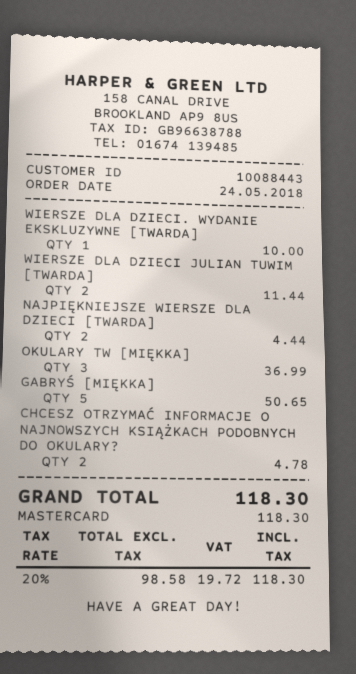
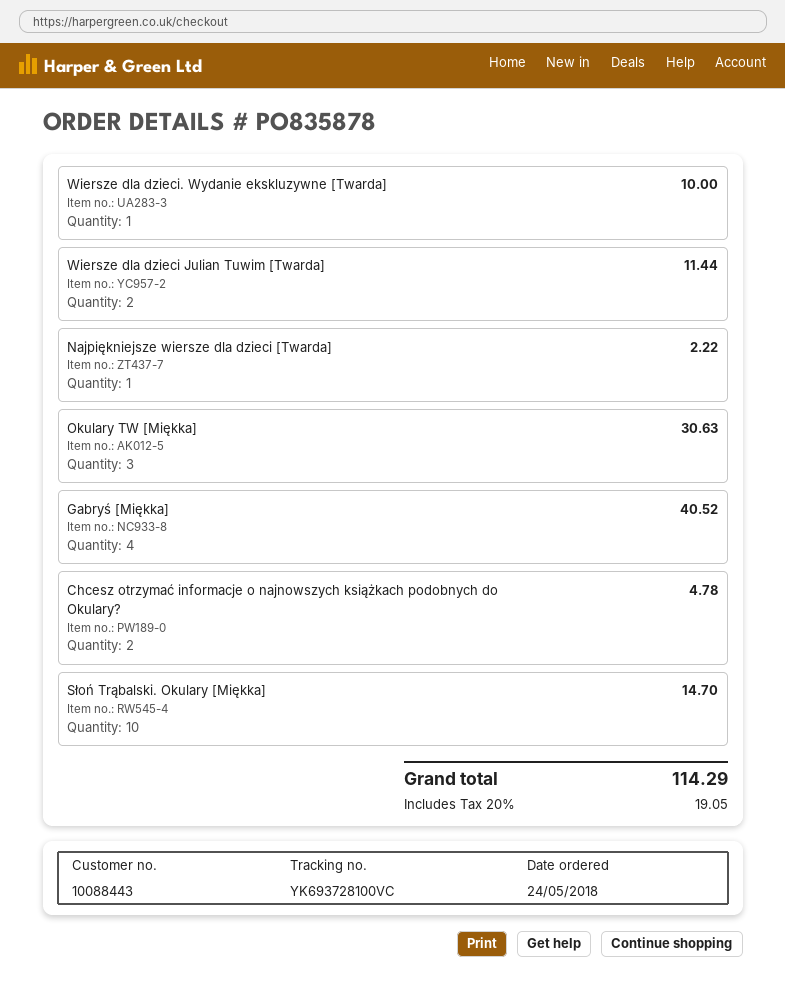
NAJPIĘKNIEJSZE WIERSZE DLA DZIECI [TWARDA]: 2 for 4.44 -> 1 for 2.22
OKULARY TW [MIĘKKA]: 3 for 36.99 -> 3 for 30.63
GABRYŚ [MIĘKKA]: 5 for 50.65 -> 4 for 40.52
Słoń Trąbalski. Okulary [Miękka]: none -> 10 for 14.70
tax: 20% = 19.72 -> 20% = 19.05
total: 118.30 -> 114.29

